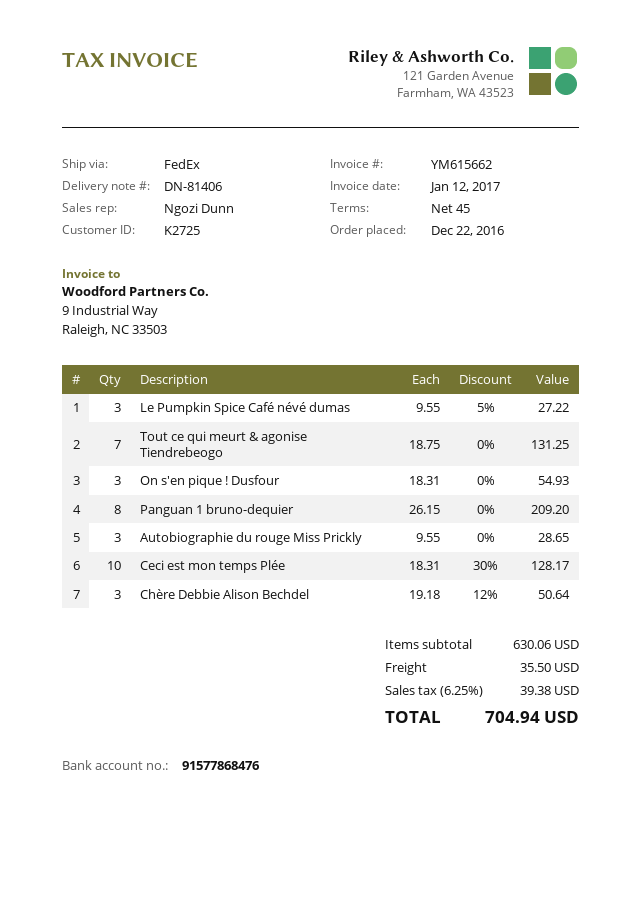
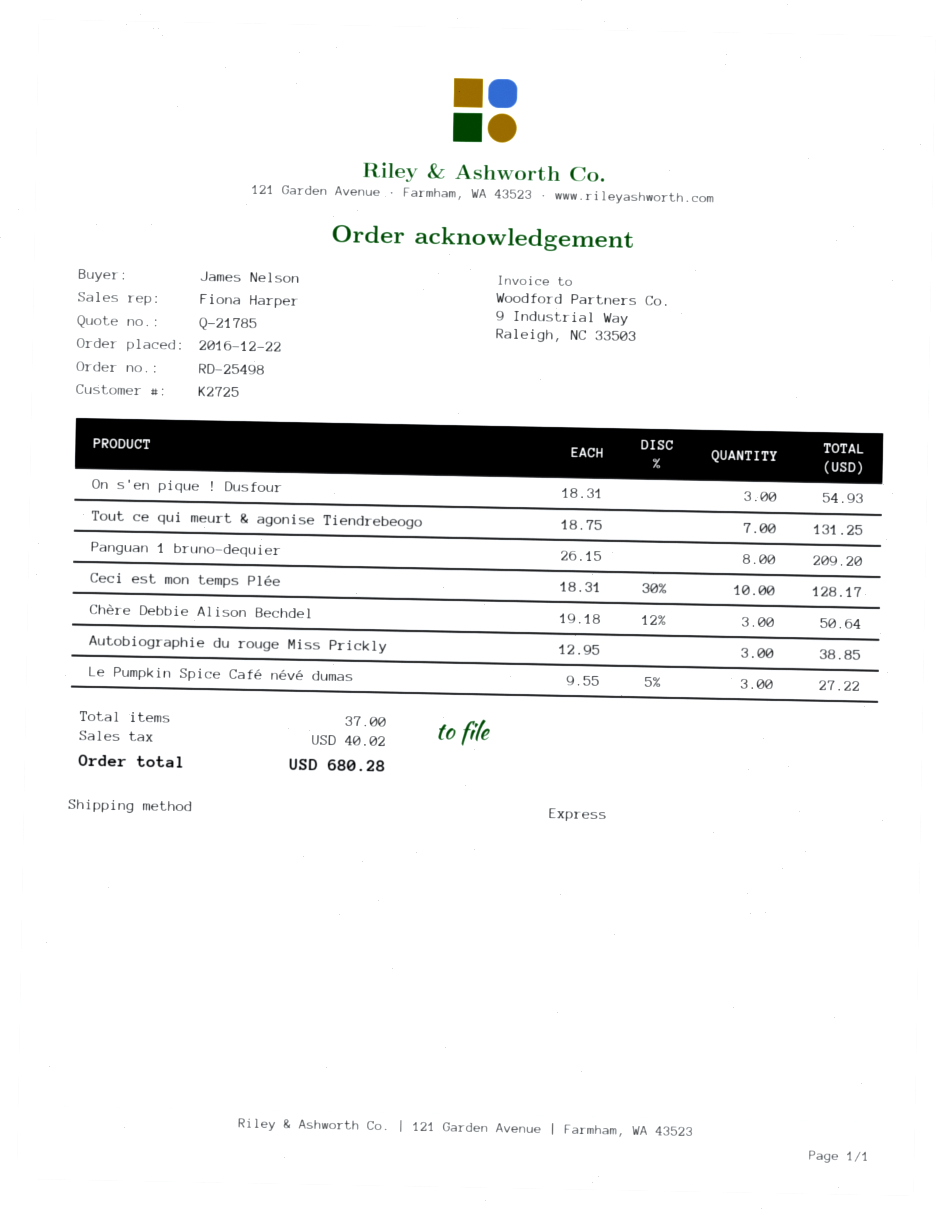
sales rep: Ngozi Dunn -> Fiona Harper
shipping method: FedEx -> express
Autobiographie du rouge Miss Prickly: 3 x 9.55 = 28.65 -> 3 x 12.95 = 38.85
shipping: 35.50 -> none
tax: 39.38 -> 40.02
total: 704.94 -> 680.28

